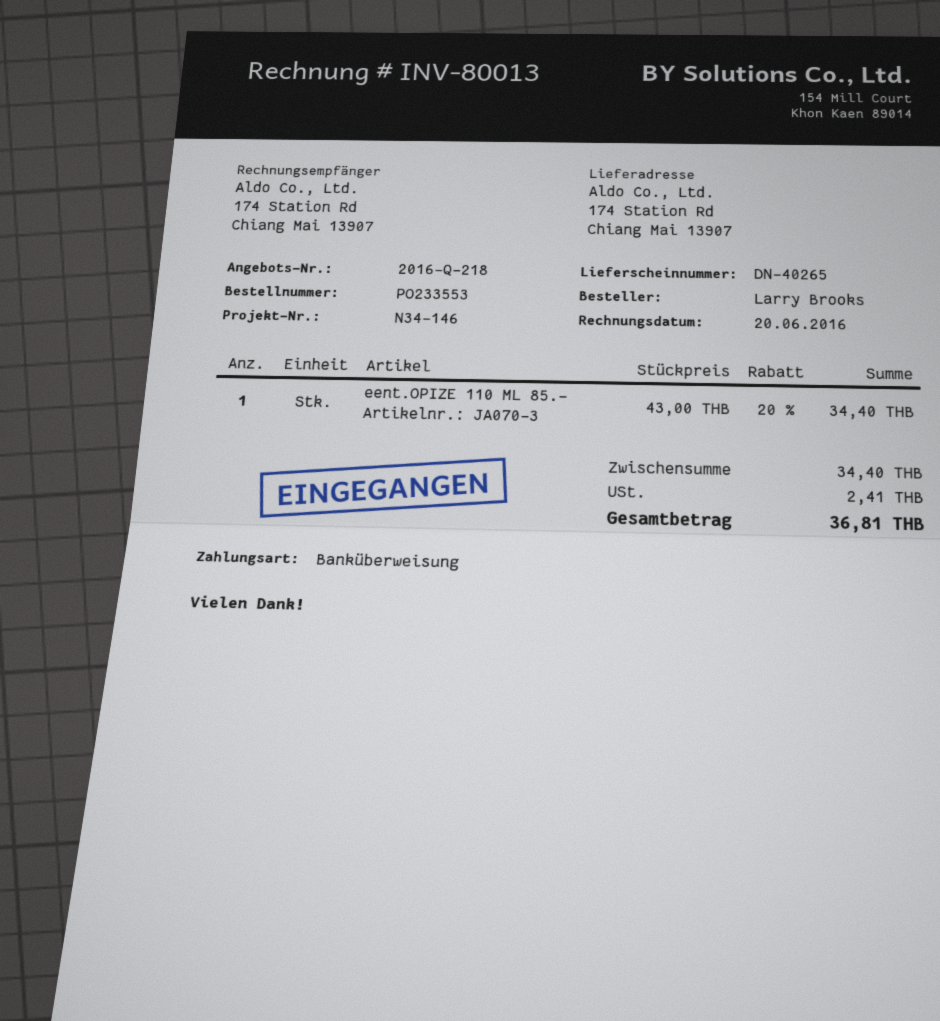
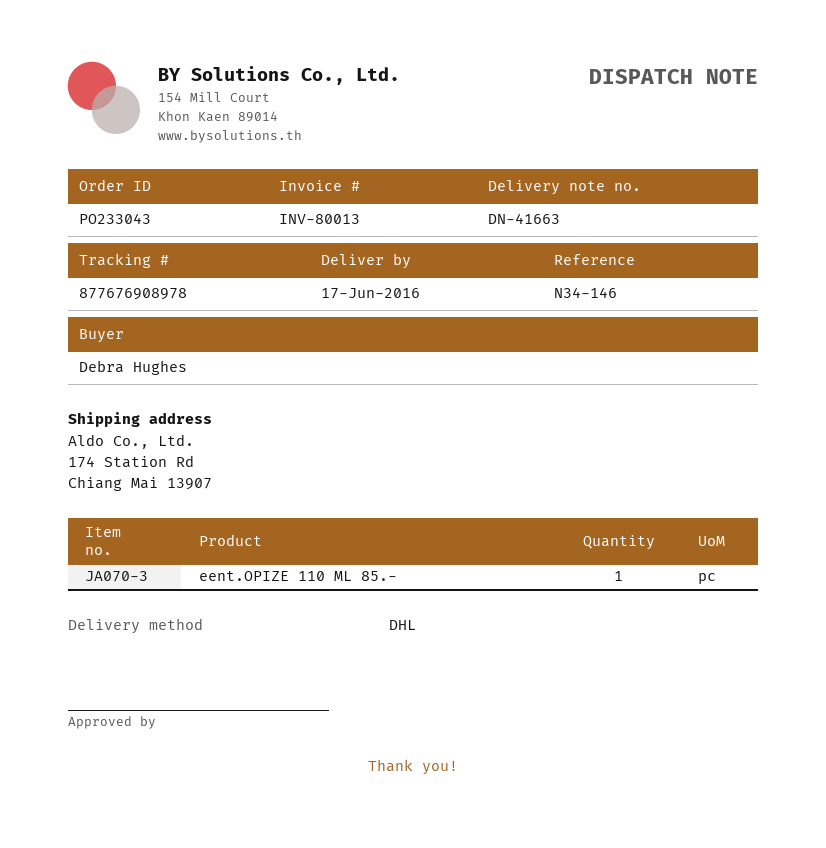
order number: PO233553 -> PO233043
delivery note number: DN-40265 -> DN-41663
ordered by: Larry Brooks -> Debra Hughes

